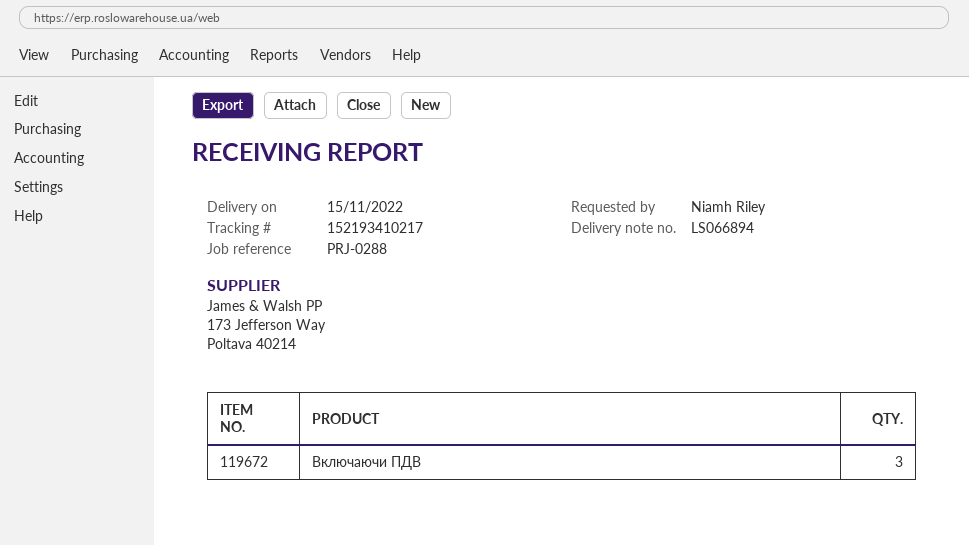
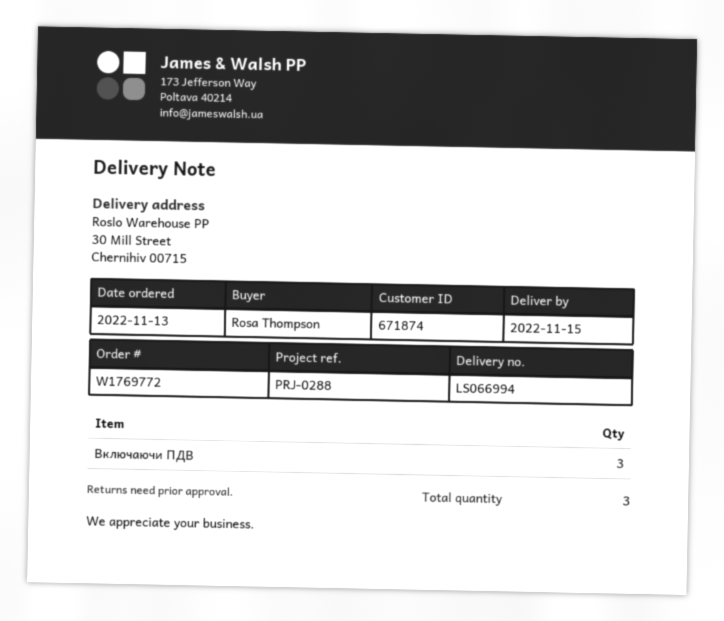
delivery note number: LS066894 -> LS066994
ordered by: Niamh Riley -> Rosa Thompson

